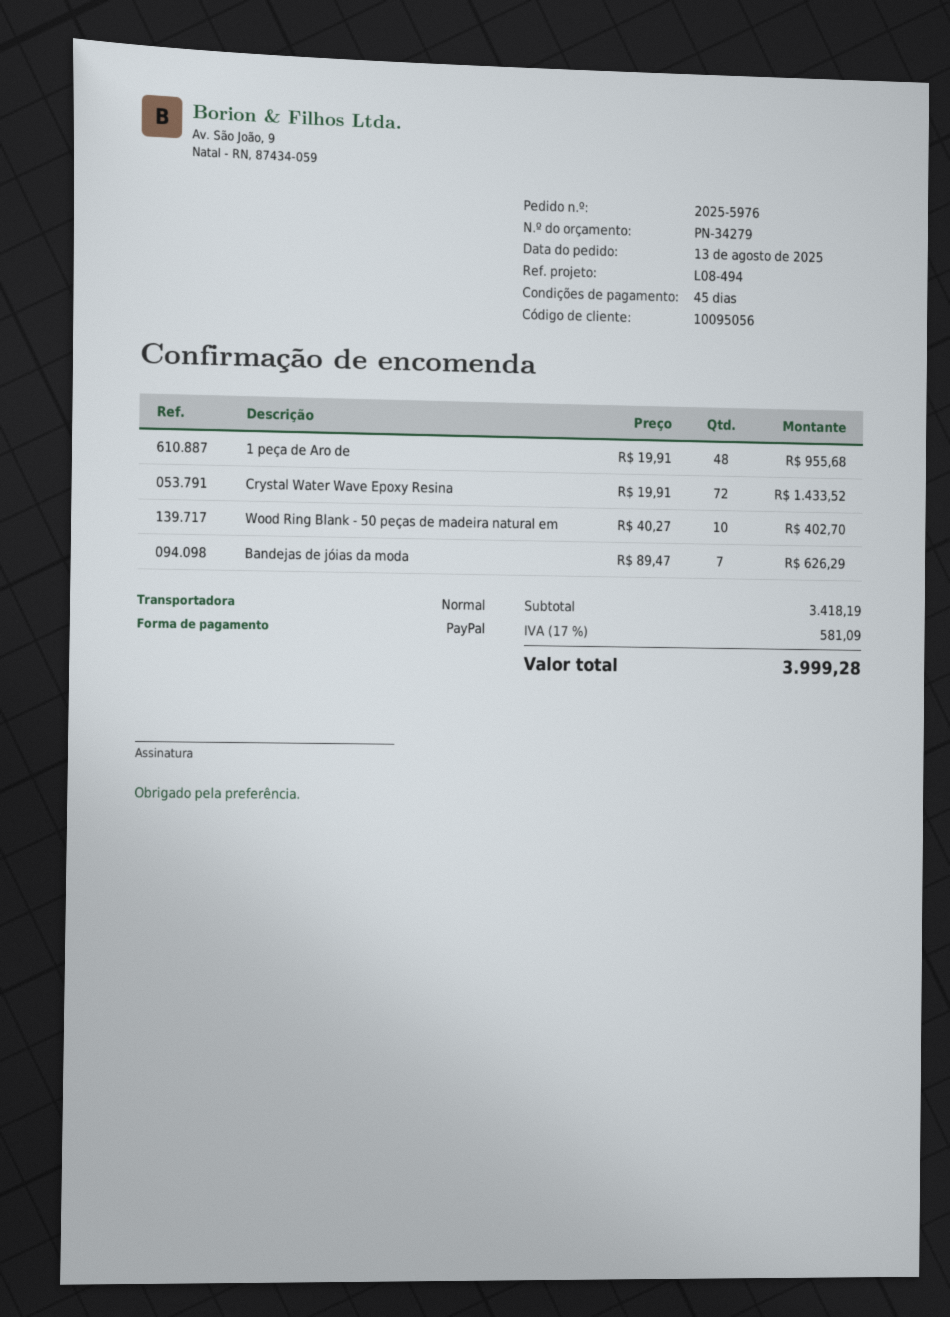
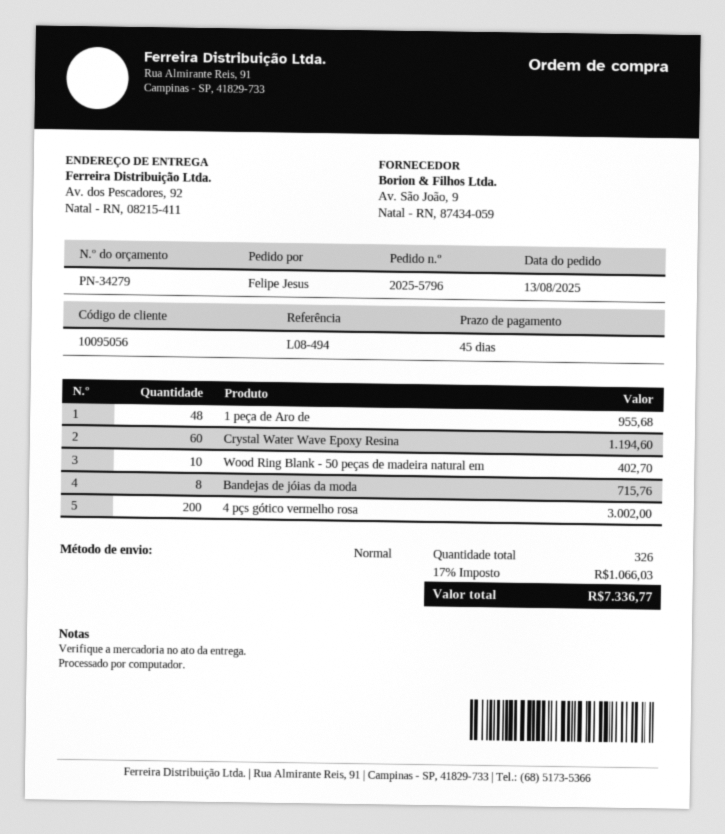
order number: 2025-5976 -> 2025-5796
Crystal Water Wave Epoxy Resina: 72 for 1433.52 -> 60 for 1194.60
Bandejas de jóias da moda: 7 for 626.29 -> 8 for 715.76
4 pçs gótico vermelho rosa: none -> 200 for 3002.00
tax: 17% = 581.09 -> 17% = 1066.03
total: 3999.28 -> 7336.77

